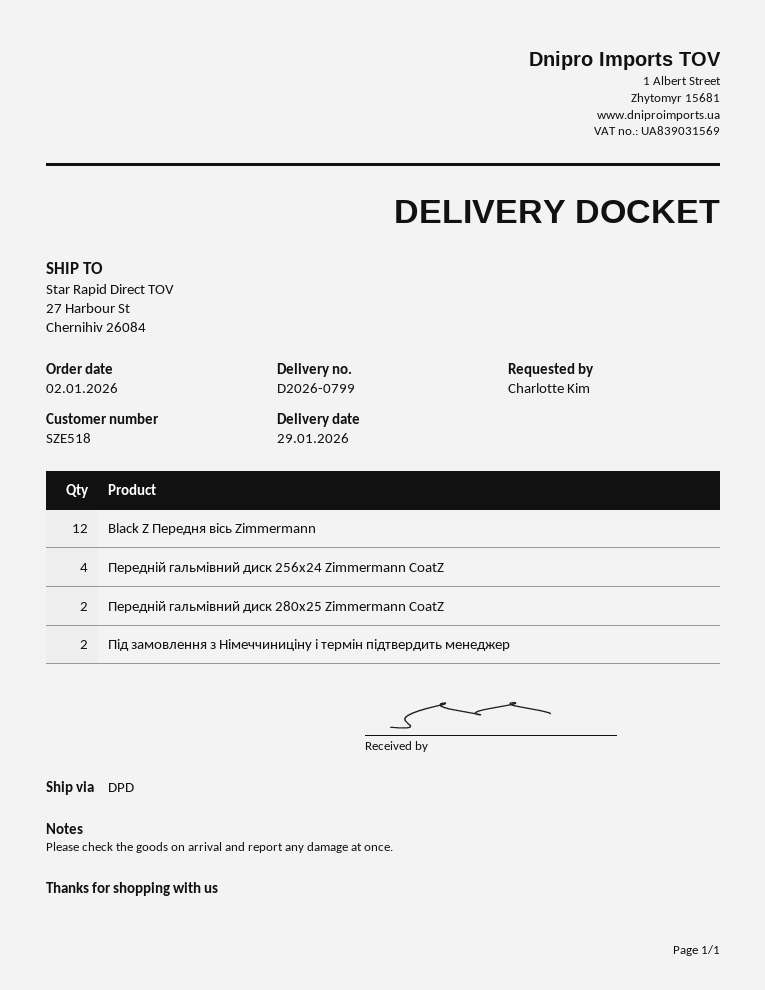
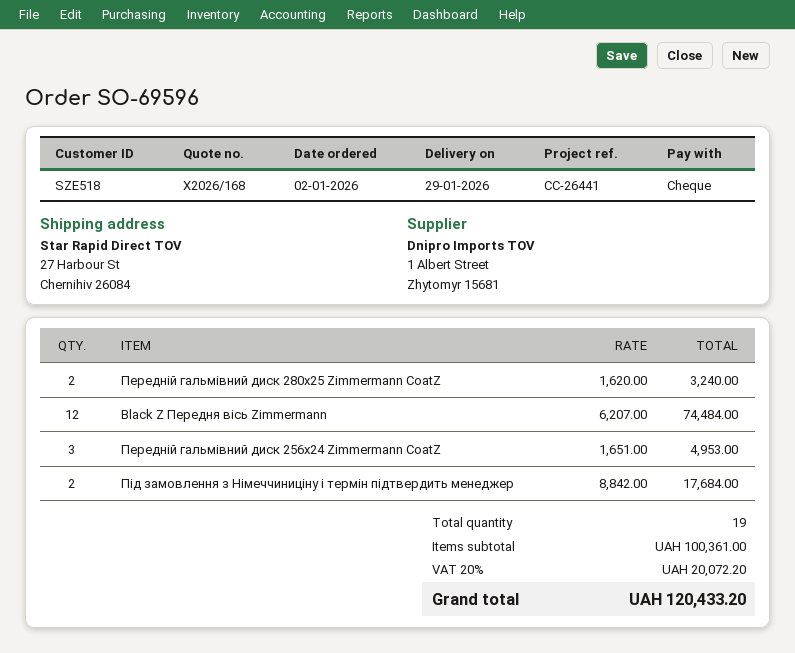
Передній гальмівний диск 256x24 Zimmermann CoatZ: 4 -> 3

